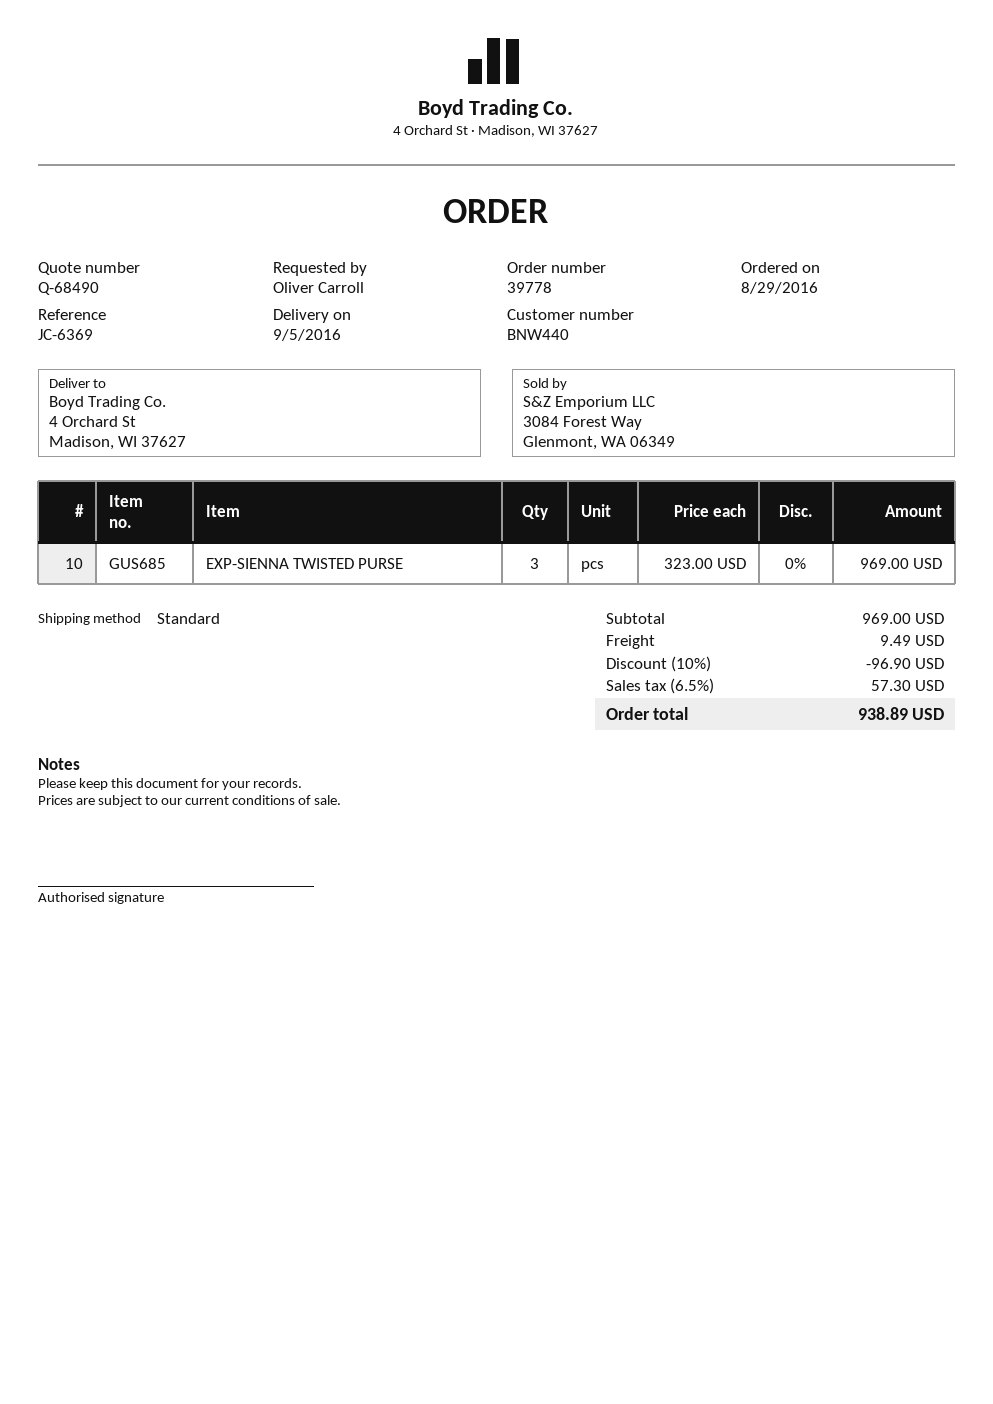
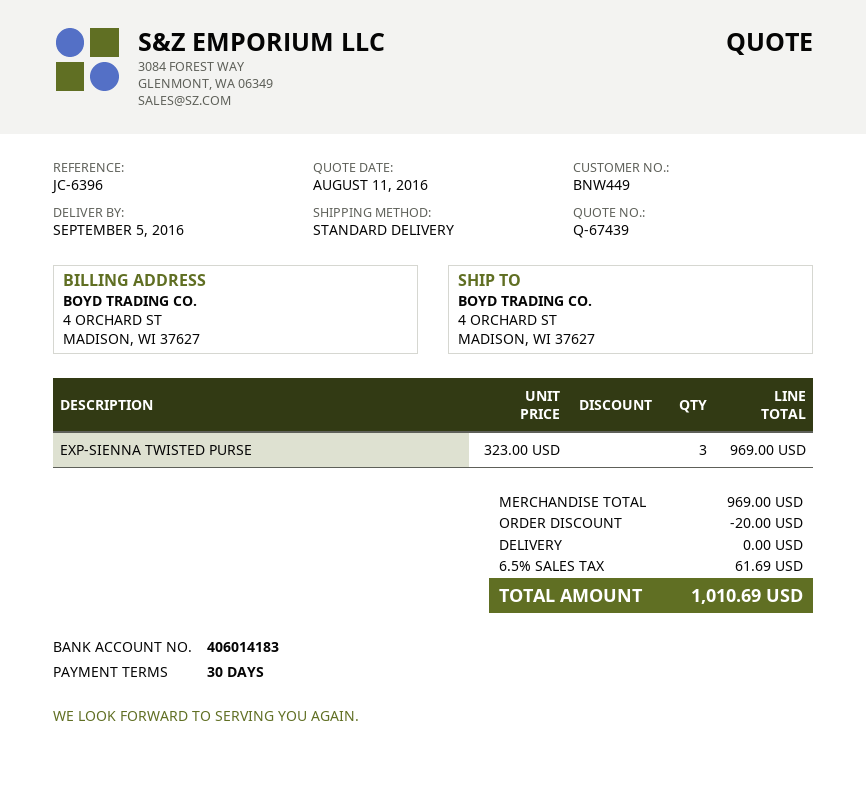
quote number: Q-68490 -> Q-67439
customer number: BNW440 -> BNW449
reference: JC-6369 -> JC-6396
discount: 96.90 -> 20.00
shipping: 9.49 -> 0.00
tax: 6.5% = 57.30 -> 6.5% = 61.69
total: 938.89 -> 1010.69

